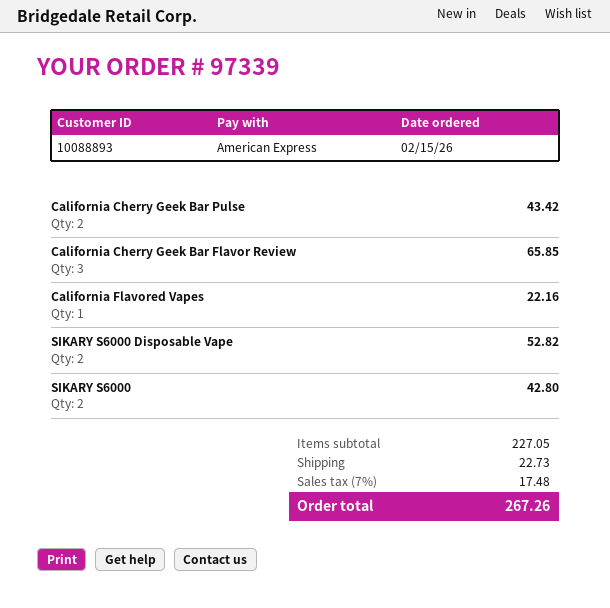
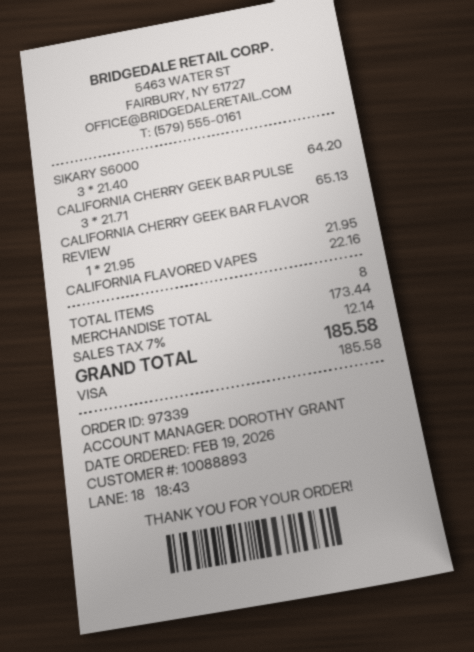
order date: 2026-02-15 -> 2026-02-19
payment method: American Express -> Visa
California Cherry Geek Bar Pulse: 2 for 43.42 -> 3 for 65.13
California Cherry Geek Bar Flavor Review: 3 for 65.85 -> 1 for 21.95
SIKARY S6000 Disposable Vape: 2 for 52.82 -> none
SIKARY S6000: 2 for 42.80 -> 3 for 64.20
subtotal: 227.05 -> 173.44
shipping: 22.73 -> none
tax: 7% = 17.48 -> 7% = 12.14
total: 267.26 -> 185.58

